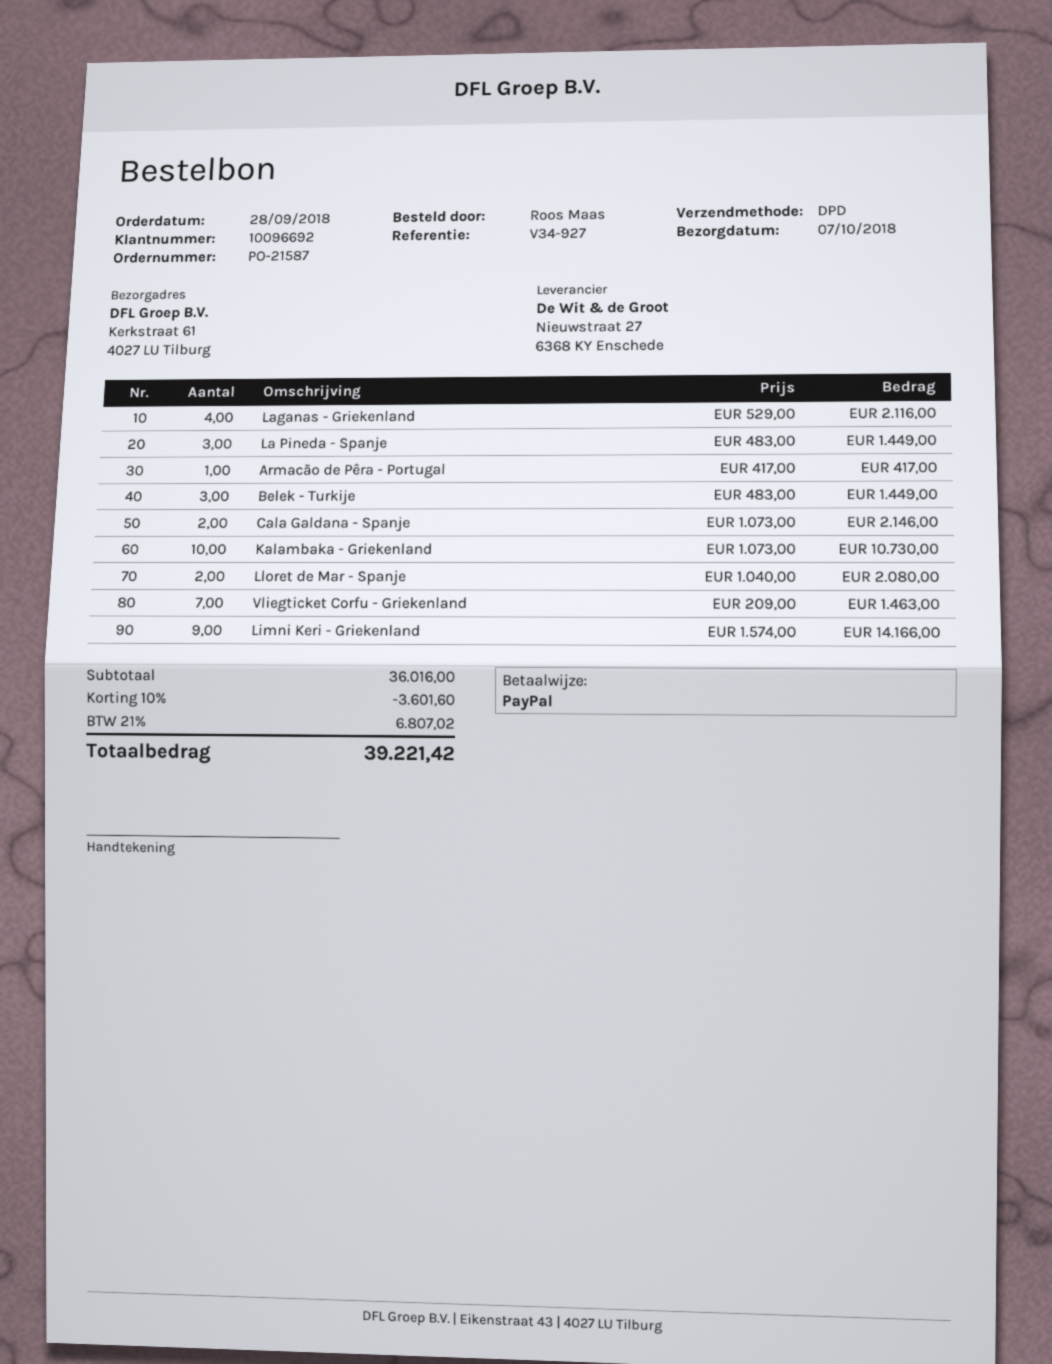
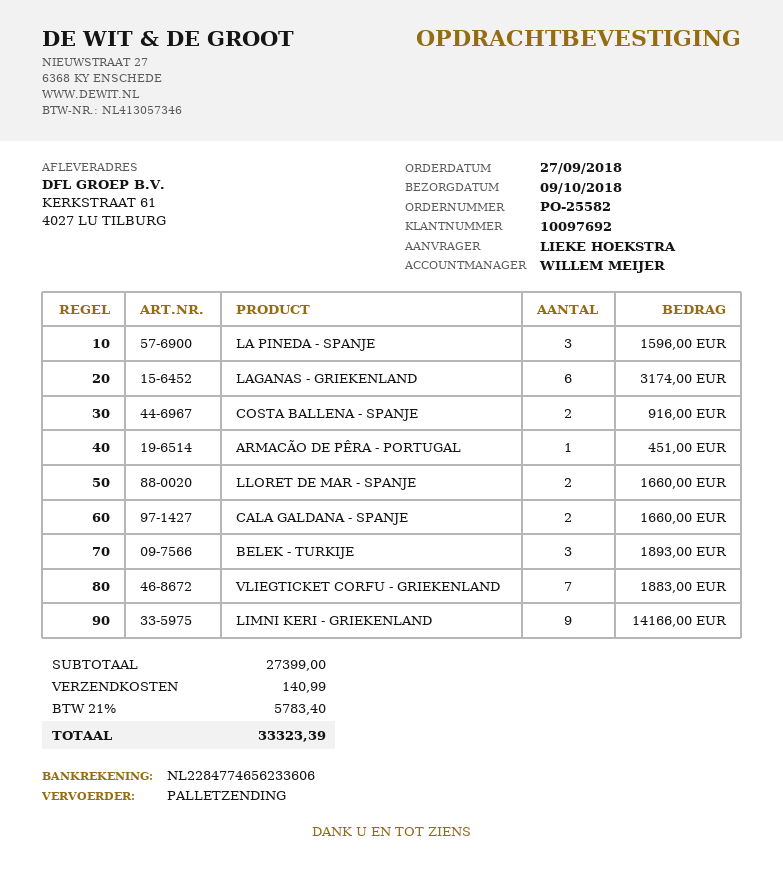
order number: PO-21587 -> PO-25582
order date: 2018-09-28 -> 2018-09-27
delivery date: 2018-10-07 -> 2018-10-09
customer number: 10096692 -> 10097692
ordered by: Roos Maas -> LIEKE HOEKSTRA
shipping method: DPD -> pallet freight
Laganas - Griekenland: 4 for 2116.00 -> 6 for 3174.00
La Pineda - Spanje: 3 for 1449.00 -> 3 for 1596.00
Armacão de Pêra - Portugal: 1 for 417.00 -> 1 for 451.00
Belek - Turkije: 3 for 1449.00 -> 3 for 1893.00
Cala Galdana - Spanje: 2 for 2146.00 -> 2 for 1660.00
Kalambaka - Griekenland: 10 for 10730.00 -> none
Lloret de Mar - Spanje: 2 for 2080.00 -> 2 for 1660.00
Vliegticket Corfu - Griekenland: 7 for 1463.00 -> 7 for 1883.00
COSTA BALLENA - SPANJE: none -> 2 for 916.00
subtotal: 36016.00 -> 27399.00
discount: 10% = 3601.60 -> none
shipping: none -> 140.99
tax: 21% = 6807.02 -> 21% = 5783.40
total: 39221.42 -> 33323.39

